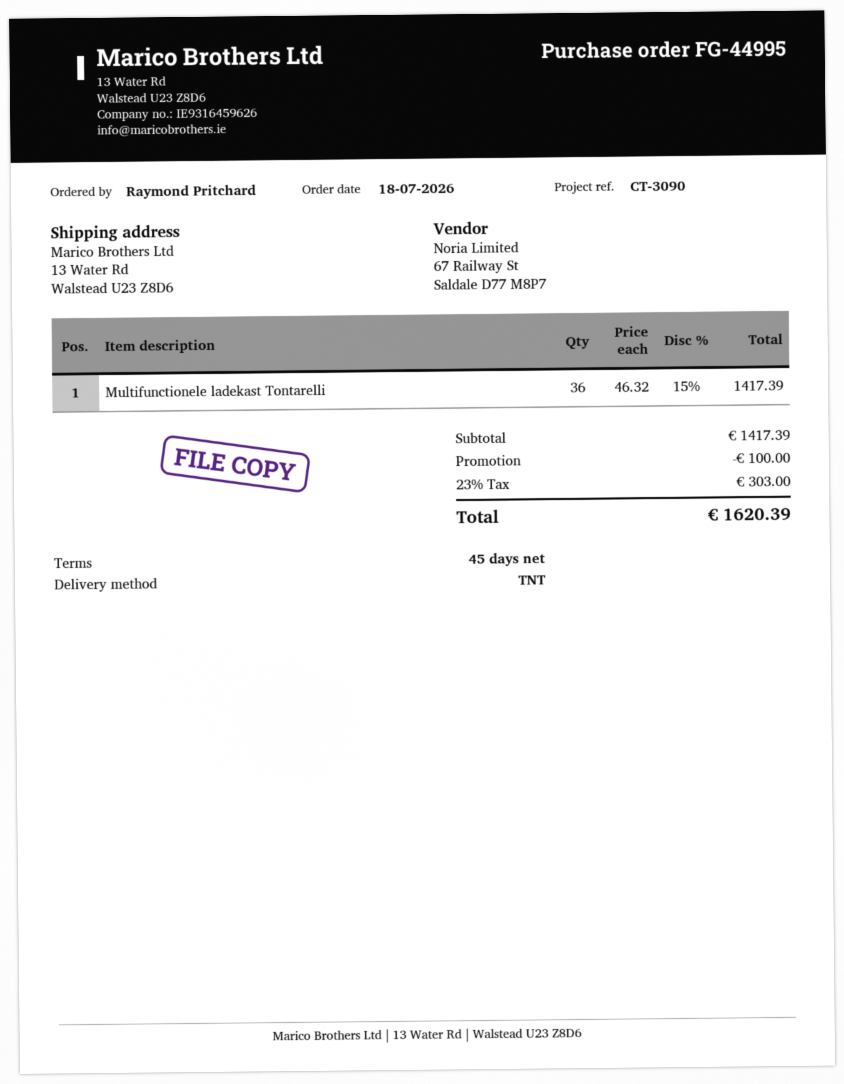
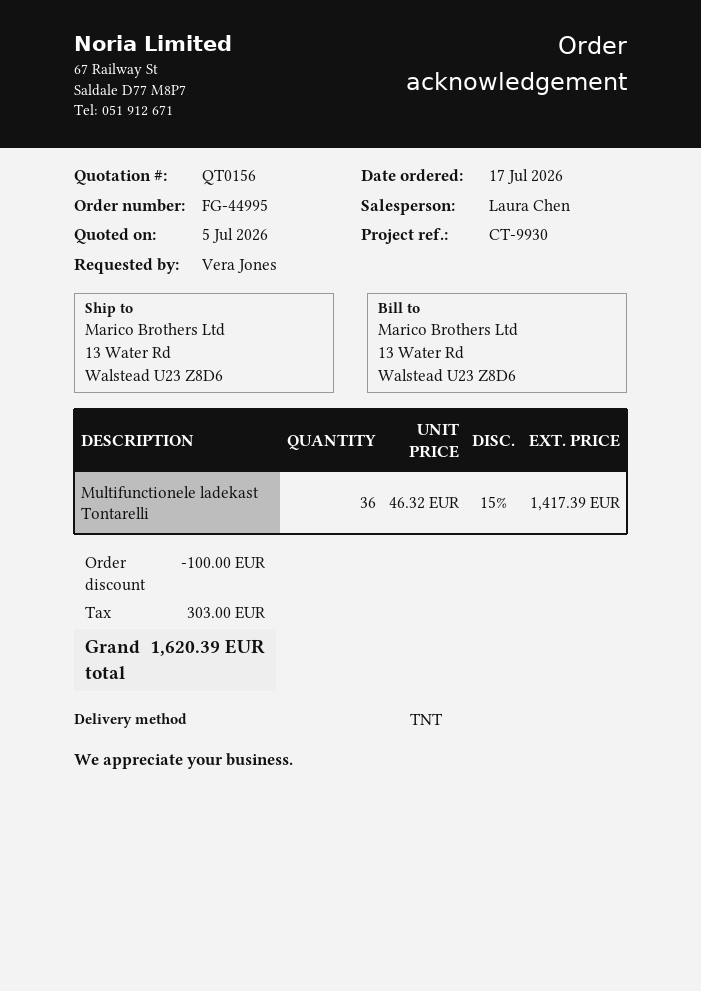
order date: 2026-07-18 -> 2026-07-17
reference: CT-3090 -> CT-9930
ordered by: Raymond Pritchard -> Vera Jones

